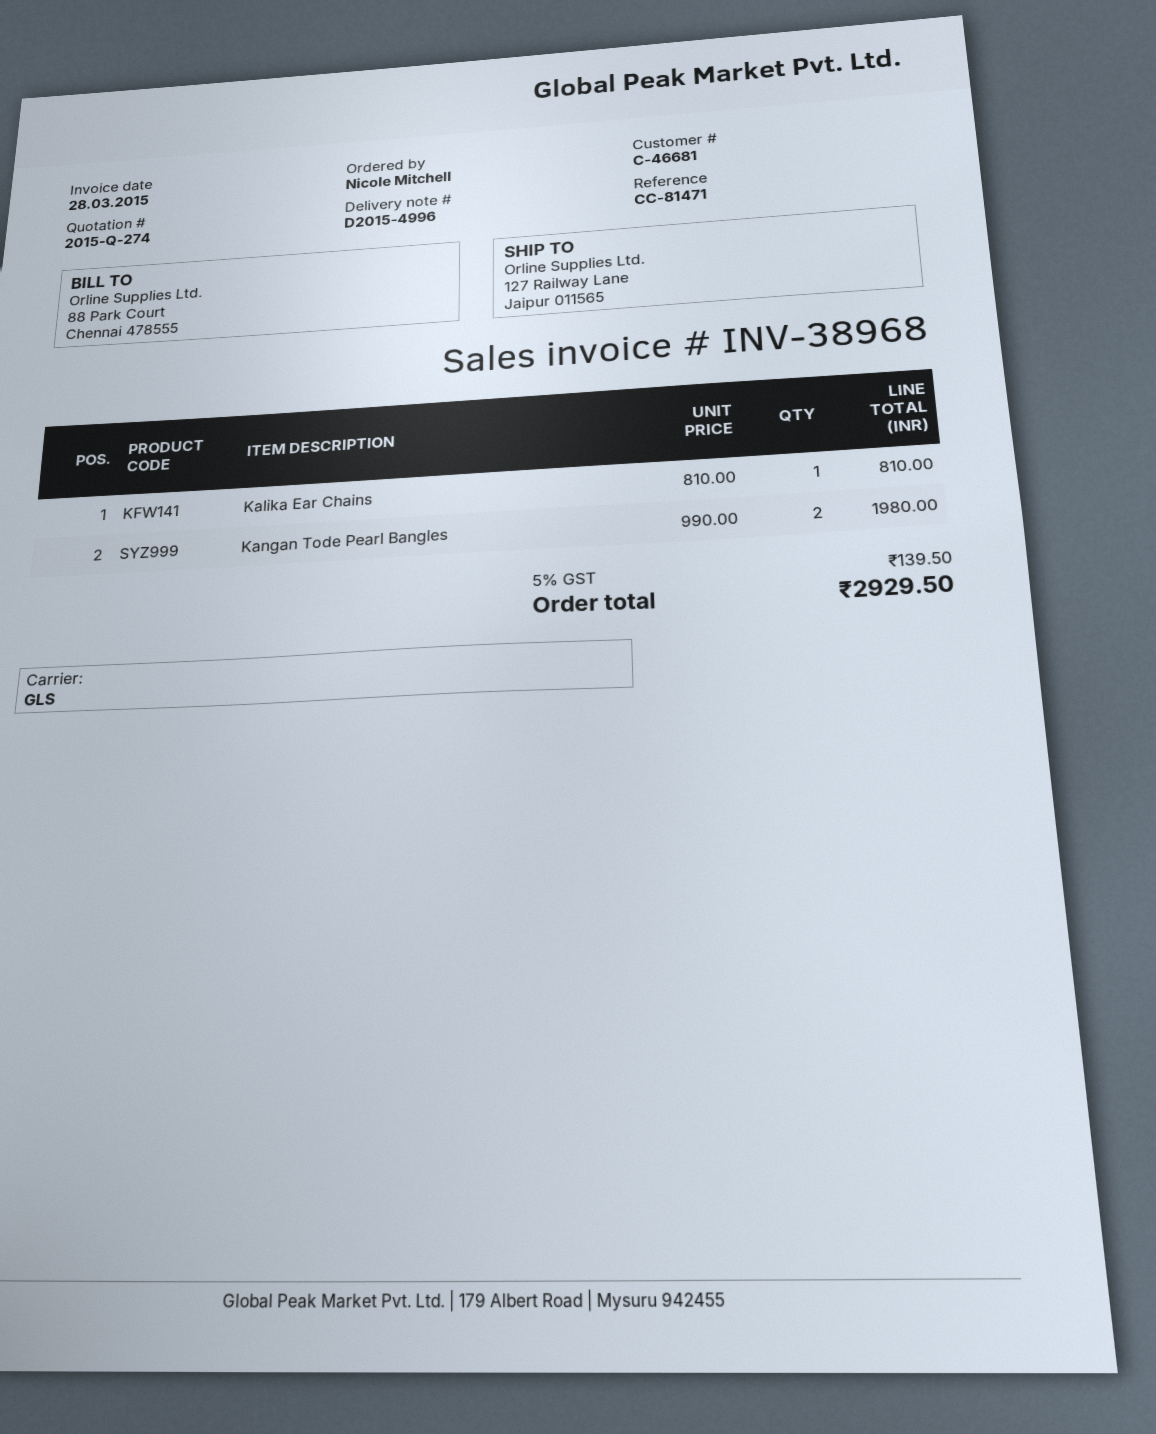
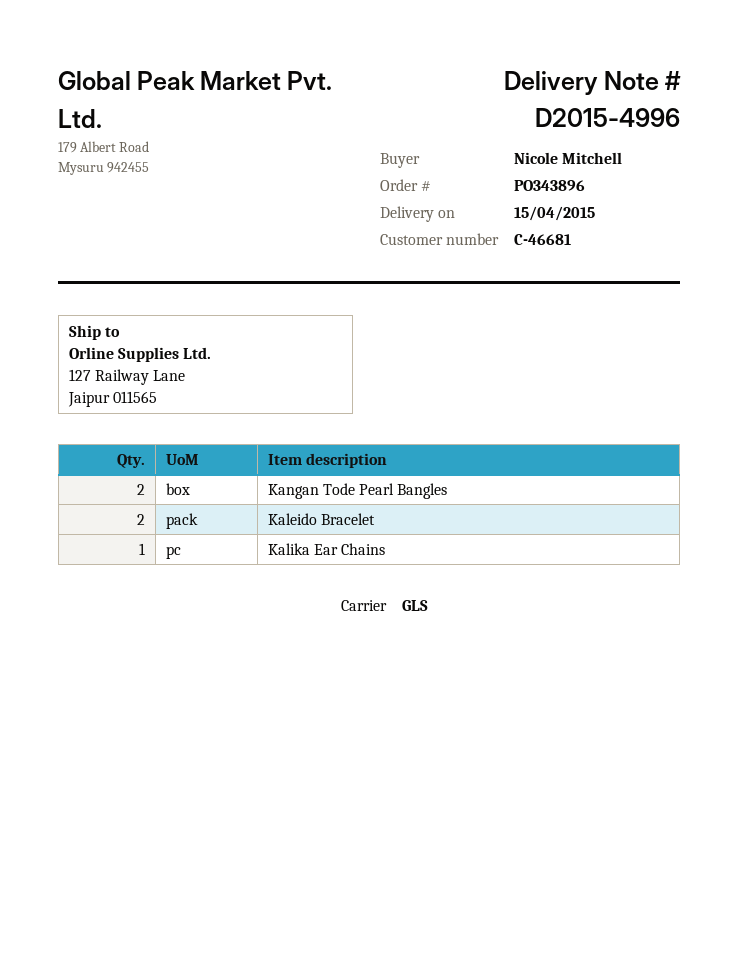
Kaleido Bracelet: none -> 2

